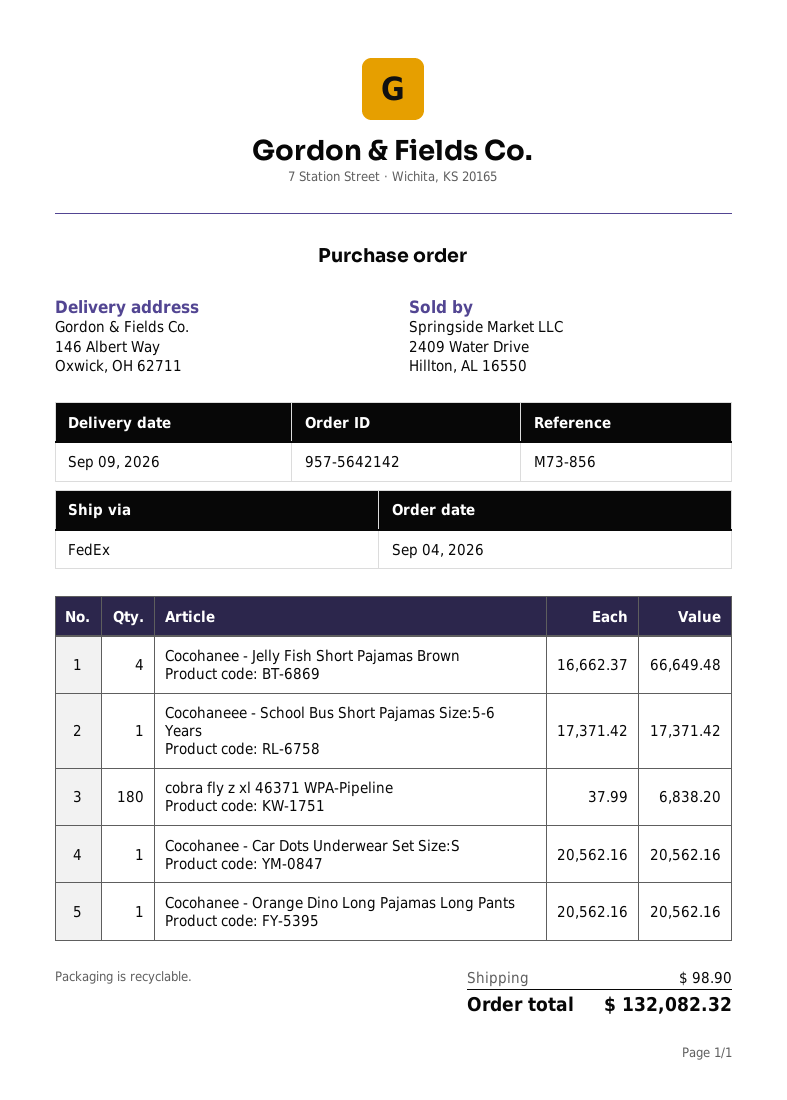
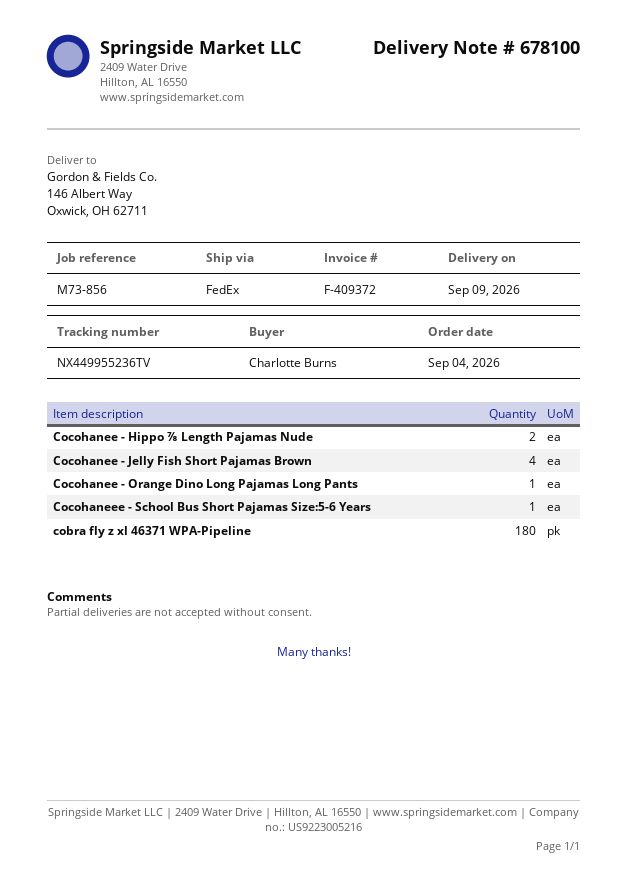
Cocohanee - Car Dots Underwear Set Size:S: 1 -> none
Cocohanee - Hippo ⅞ Length Pajamas Nude: none -> 2

